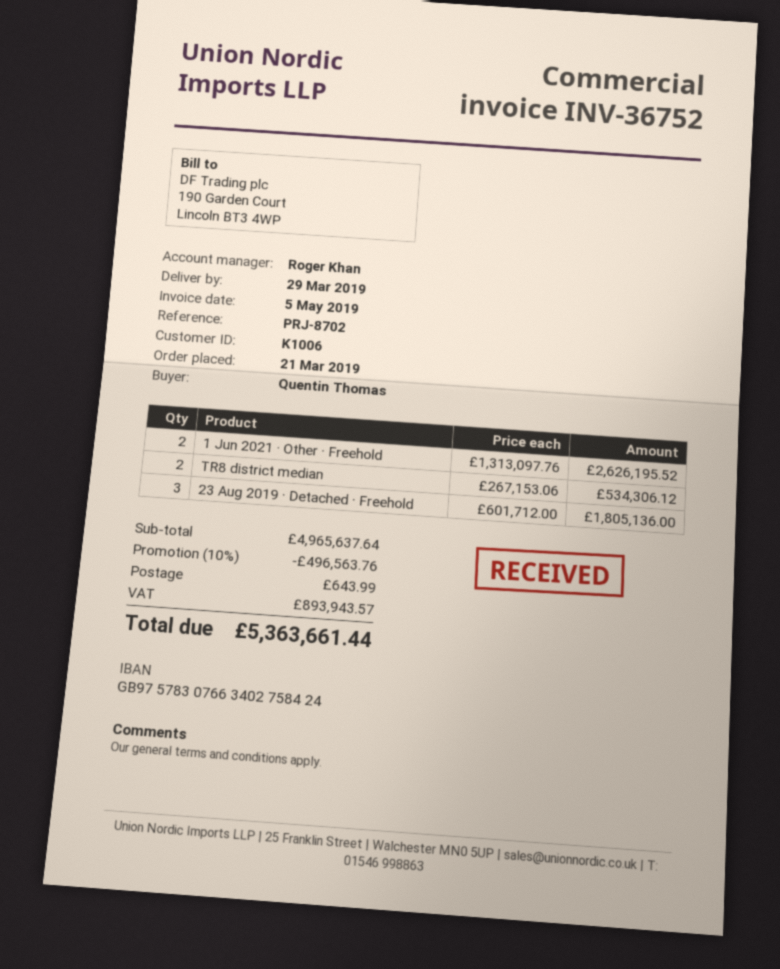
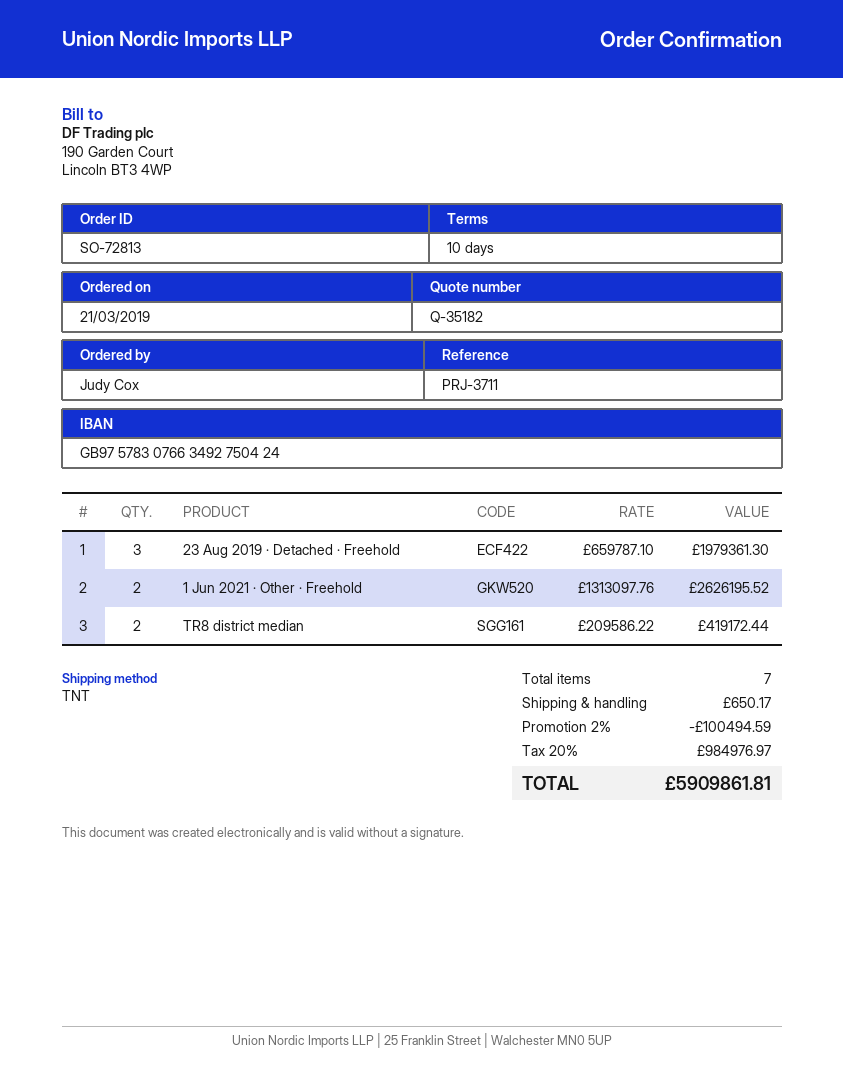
reference: PRJ-8702 -> PRJ-3711
ordered by: Quentin Thomas -> Judy Cox
bank account: GB97578307663402758424 -> GB97578307663492750424
TR8 district median: 2 x 267153.06 = 534306.12 -> 2 x 209586.22 = 419172.44
23 Aug 2019 · Detached · Freehold: 3 x 601712.00 = 1805136.00 -> 3 x 659787.10 = 1979361.30
discount: 10% = 496563.76 -> 2% = 100494.59
shipping: 643.99 -> 650.17
tax: 893943.57 -> 984976.97
total: 5363661.44 -> 5909861.81

